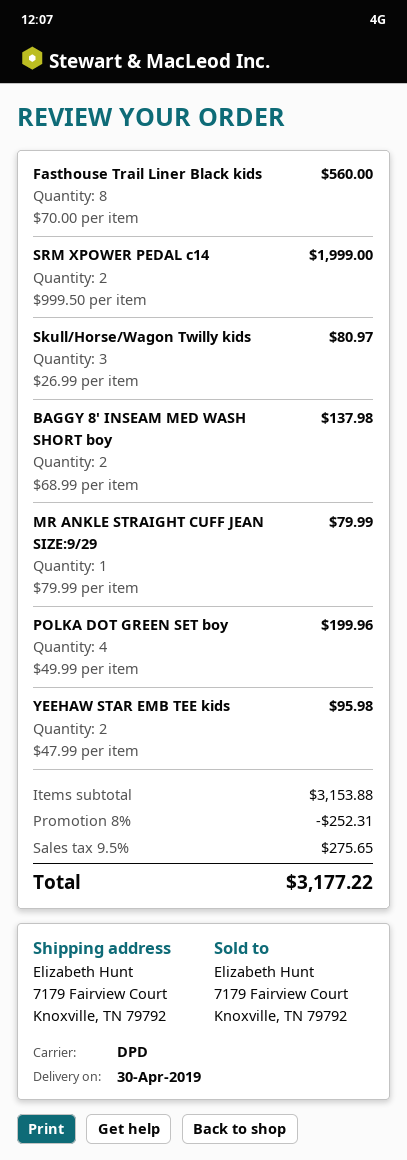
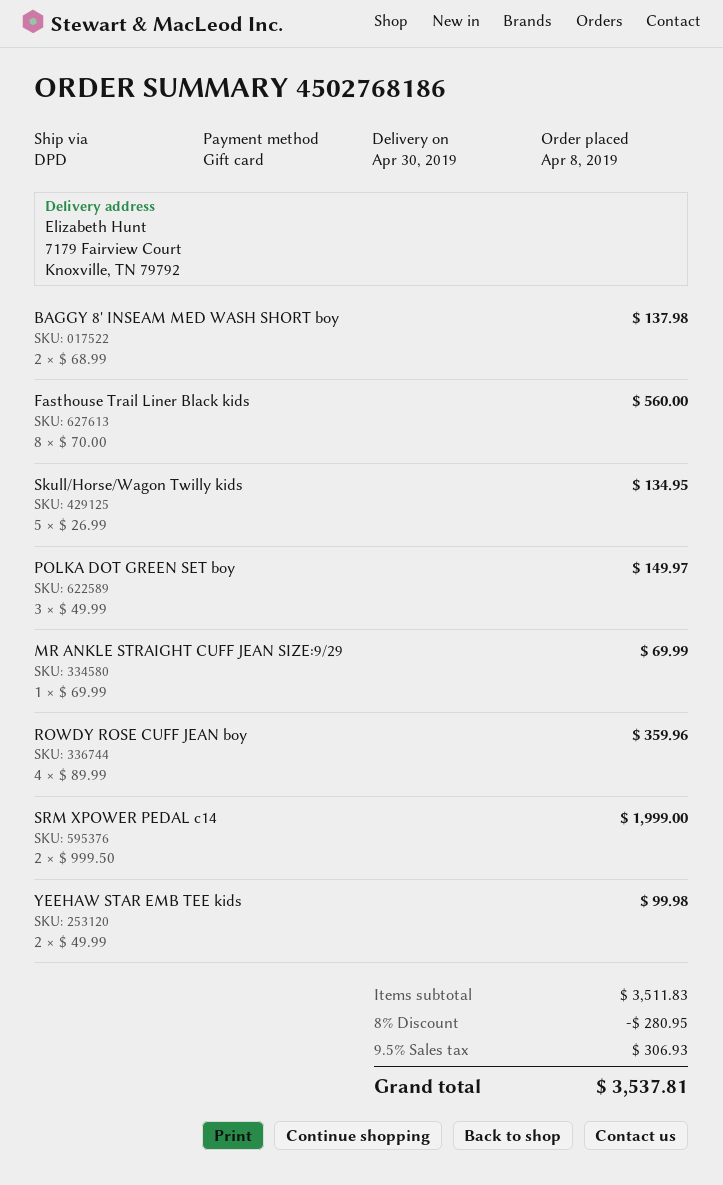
Skull/Horse/Wagon Twilly kids: 3 x 26.99 = 80.97 -> 5 x 26.99 = 134.95
MR ANKLE STRAIGHT CUFF JEAN SIZE:9/29: 1 x 79.99 = 79.99 -> 1 x 69.99 = 69.99
POLKA DOT GREEN SET boy: 4 x 49.99 = 199.96 -> 3 x 49.99 = 149.97
YEEHAW STAR EMB TEE kids: 2 x 47.99 = 95.98 -> 2 x 49.99 = 99.98
ROWDY ROSE CUFF JEAN boy: none -> 4 x 89.99 = 359.96
subtotal: 3153.88 -> 3511.83
discount: 8% = 252.31 -> 8% = 280.95
tax: 9.5% = 275.65 -> 9.5% = 306.93
total: 3177.22 -> 3537.81

